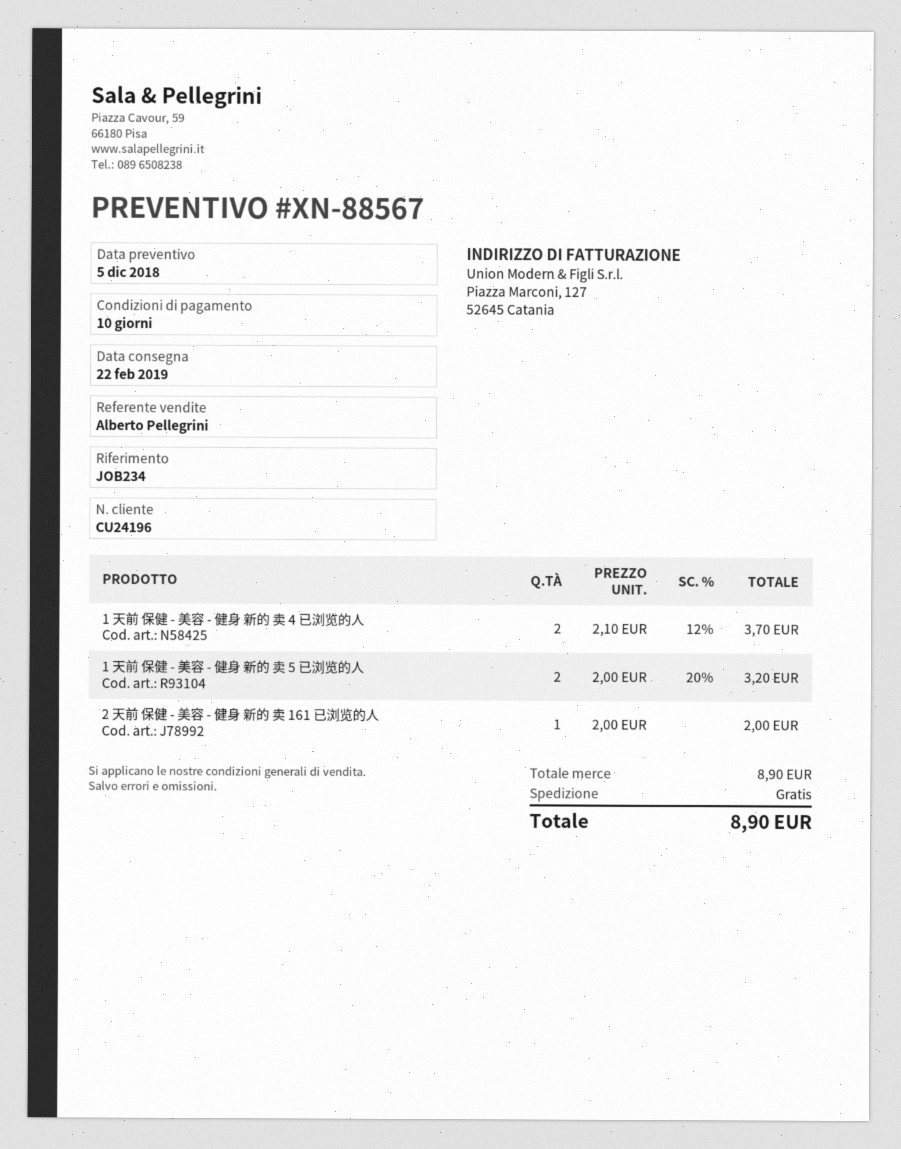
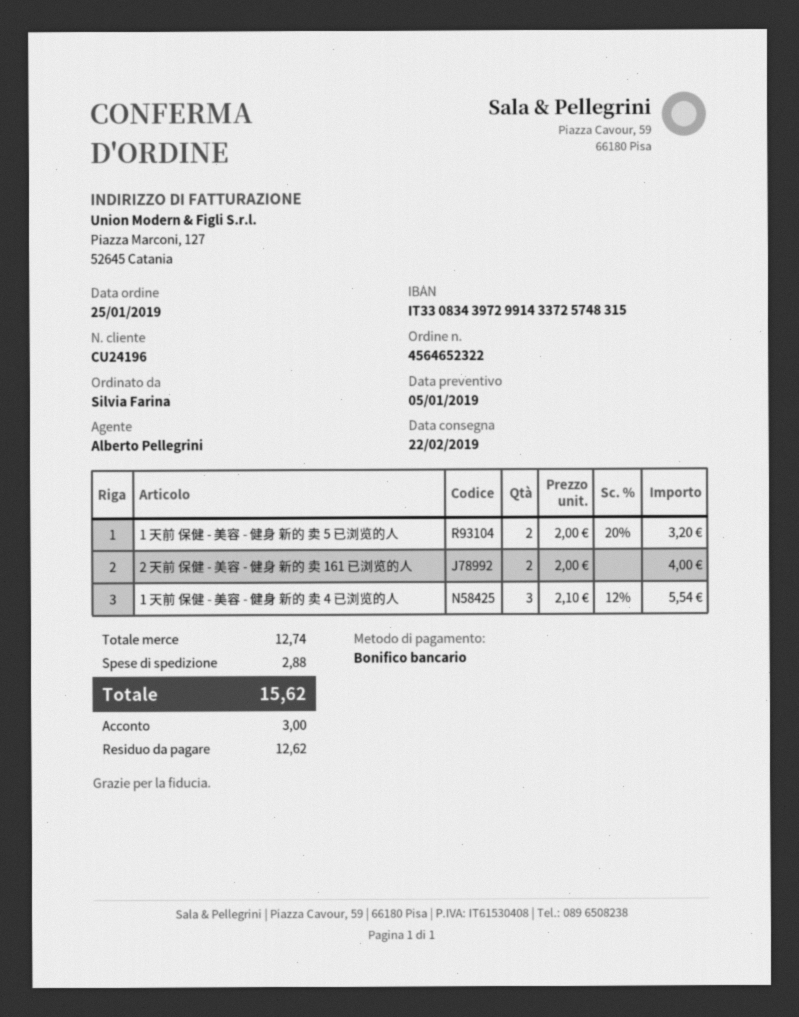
quote date: 2018-12-05 -> 2019-01-05
1 天前 保健 - 美容 - 健身 新的 卖 4 已浏览的人: 2 x 2.10 - 12% = 3.70 -> 3 x 2.10 - 12% = 5.54
2 天前 保健 - 美容 - 健身 新的 卖 161 已浏览的人: 1 x 2.00 = 2.00 -> 2 x 2.00 = 4.00
subtotal: 8.90 -> 12.74
shipping: 0.00 -> 2.88
total: 8.90 -> 15.62

